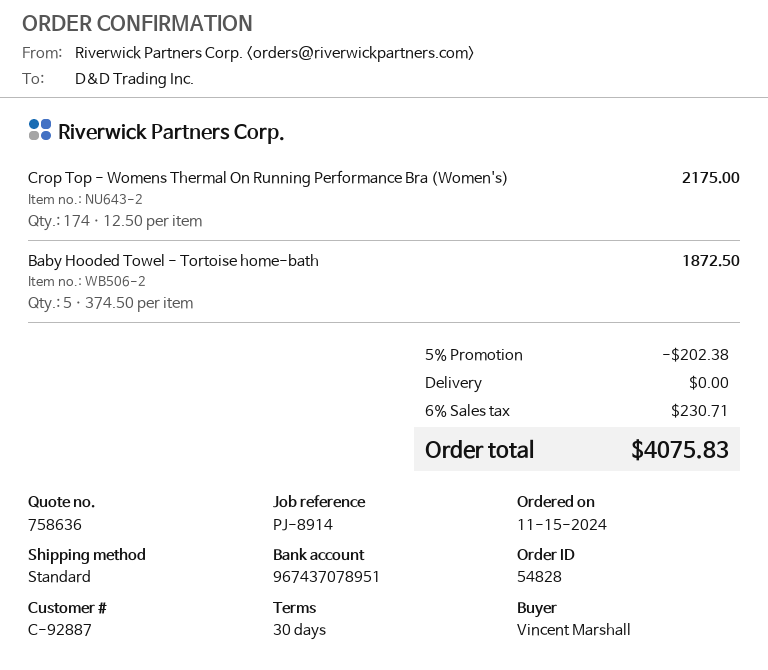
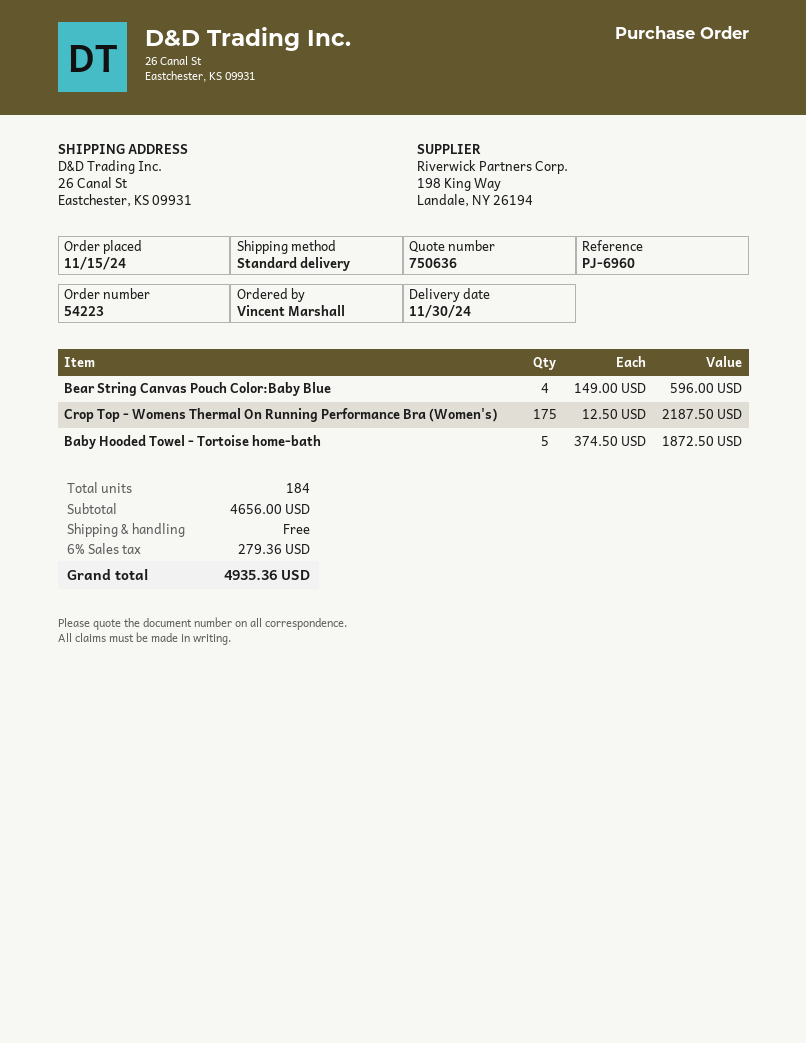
quote number: 758636 -> 750636
order number: 54828 -> 54223
reference: PJ-8914 -> PJ-6960
Crop Top - Womens Thermal On Running Performance Bra (Women's): 174 x 12.50 = 2175.00 -> 175 x 12.50 = 2187.50
Bear String Canvas Pouch Color:Baby Blue: none -> 4 x 149.00 = 596.00
discount: 5% = 202.38 -> none
tax: 6% = 230.71 -> 6% = 279.36
total: 4075.83 -> 4935.36

